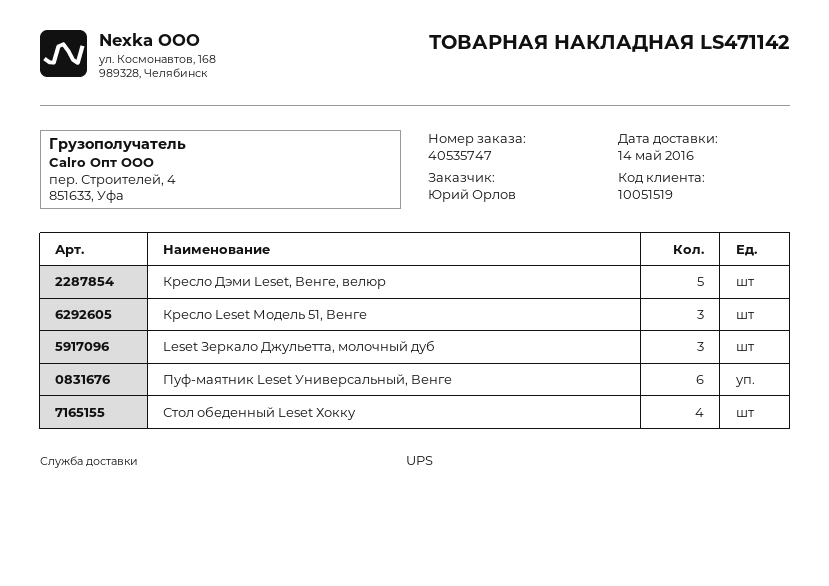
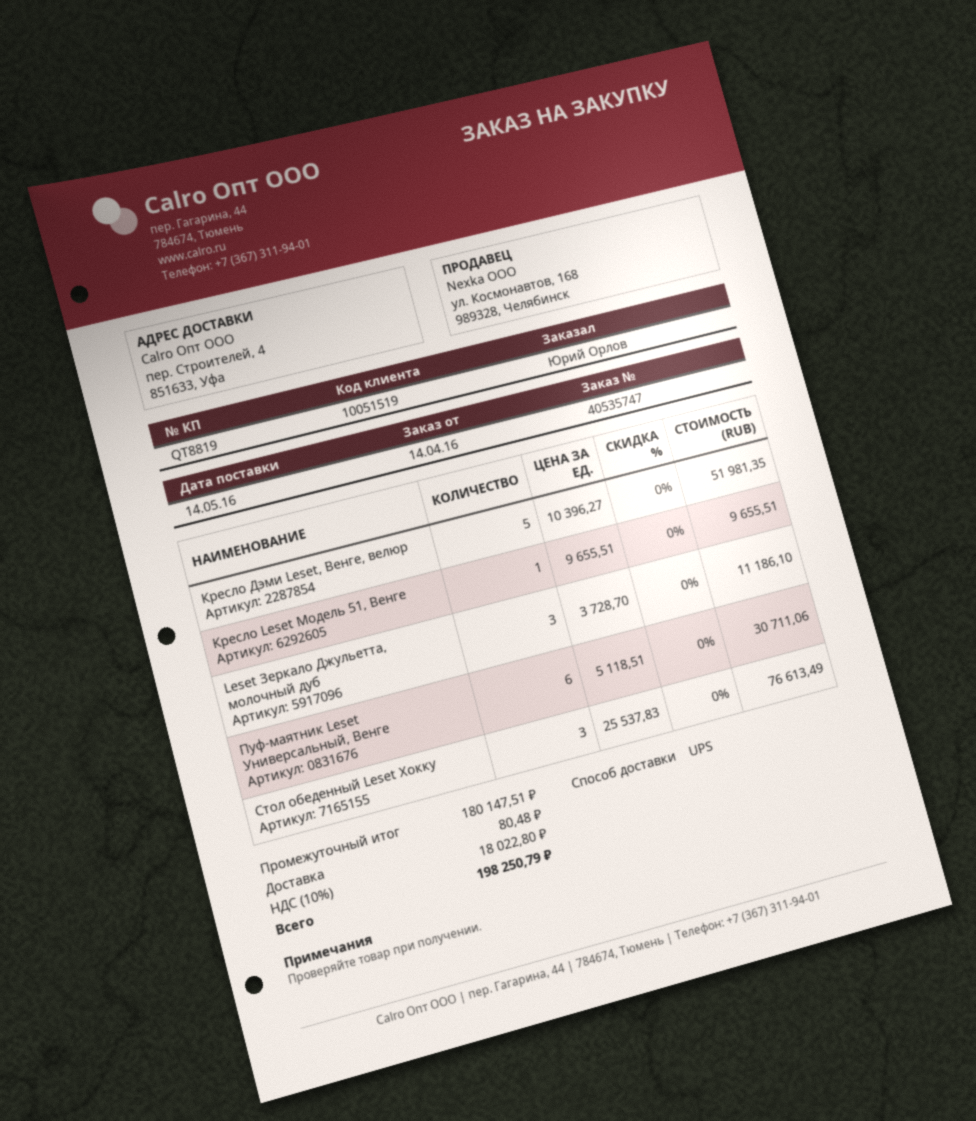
Кресло Leset Модель 51, Венге: 3 -> 1
Стол обеденный Leset Хокку: 4 -> 3

